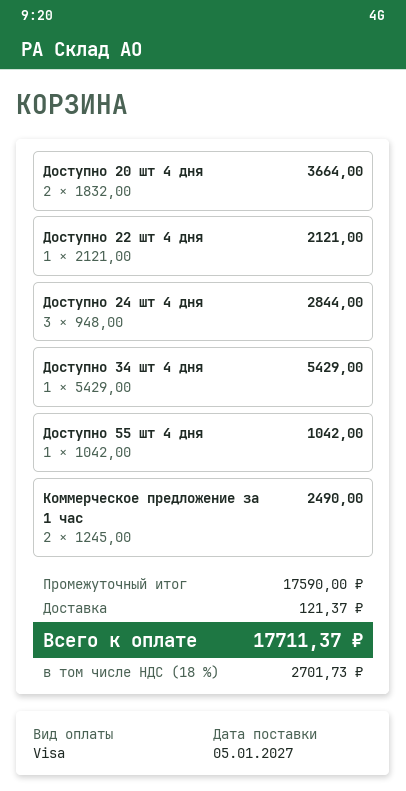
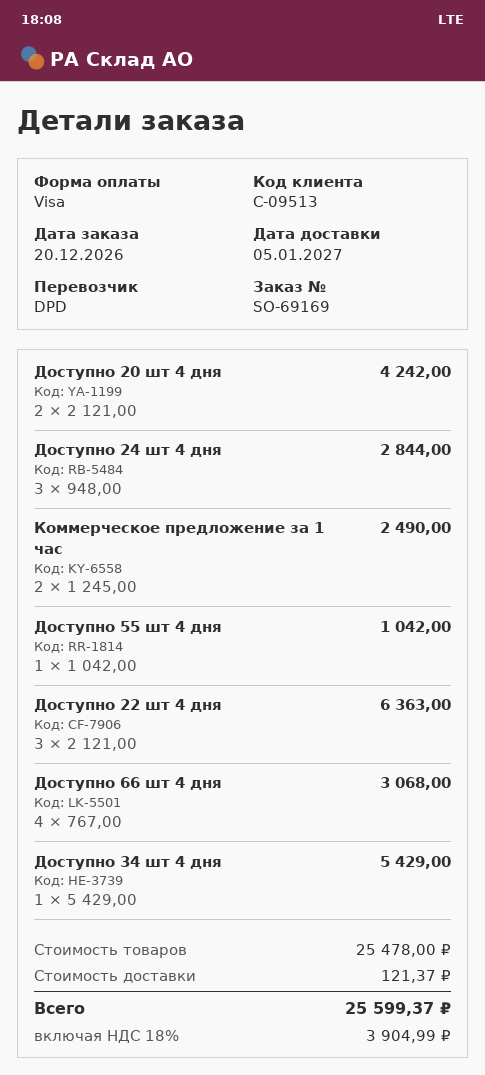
Доступно 20 шт 4 дня: 2 x 1832.00 = 3664.00 -> 2 x 2121.00 = 4242.00
Доступно 22 шт 4 дня: 1 x 2121.00 = 2121.00 -> 3 x 2121.00 = 6363.00
Доступно 66 шт 4 дня: none -> 4 x 767.00 = 3068.00
subtotal: 17590.00 -> 25478.00
tax: 18% = 2701.73 -> 18% = 3904.99
total: 17711.37 -> 25599.37

